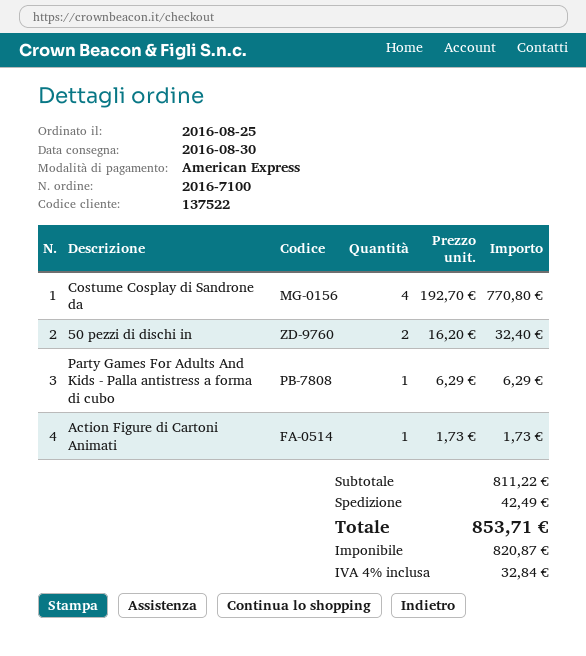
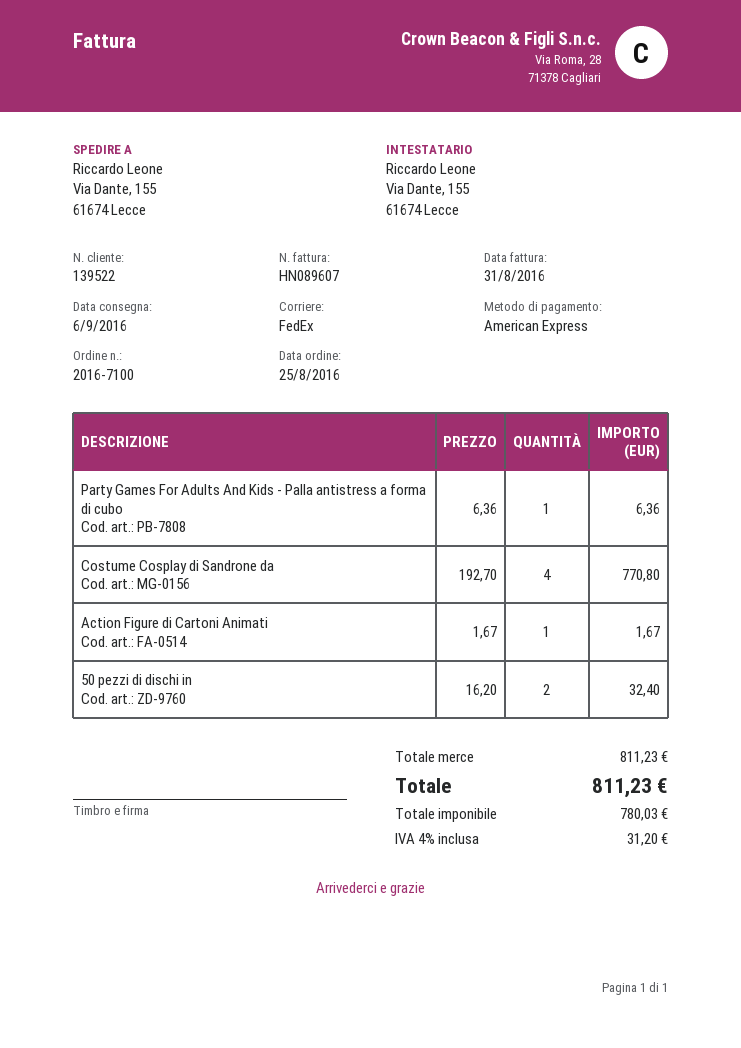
delivery date: 2016-08-30 -> 2016-09-06
customer number: 137522 -> 139522
Party Games For Adults And Kids - Palla antistress a forma di cubo: 1 x 6.29 = 6.29 -> 1 x 6.36 = 6.36
Action Figure di Cartoni Animati: 1 x 1.73 = 1.73 -> 1 x 1.67 = 1.67
subtotal: 811.22 -> 811.23
shipping: 42.49 -> none
net: 820.87 -> 780.03
tax: 4% = 32.84 -> 4% = 31.20
total: 853.71 -> 811.23

